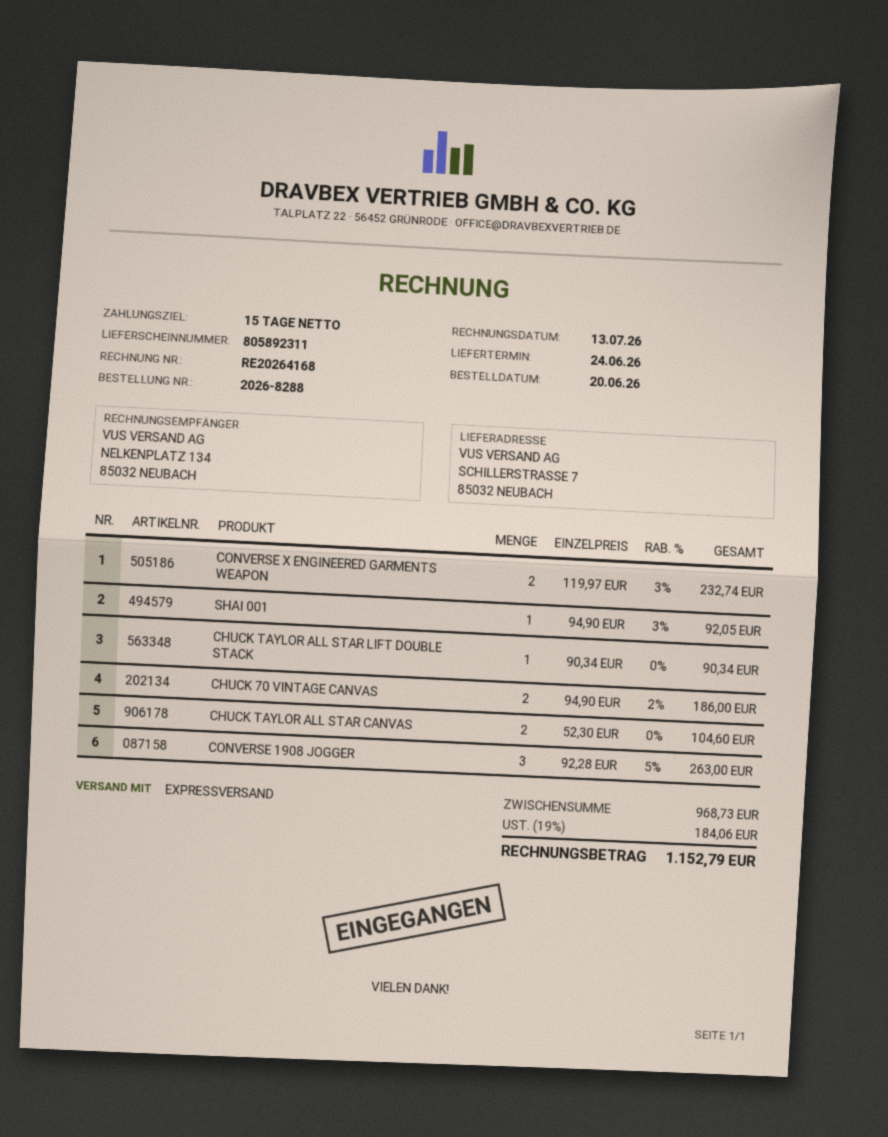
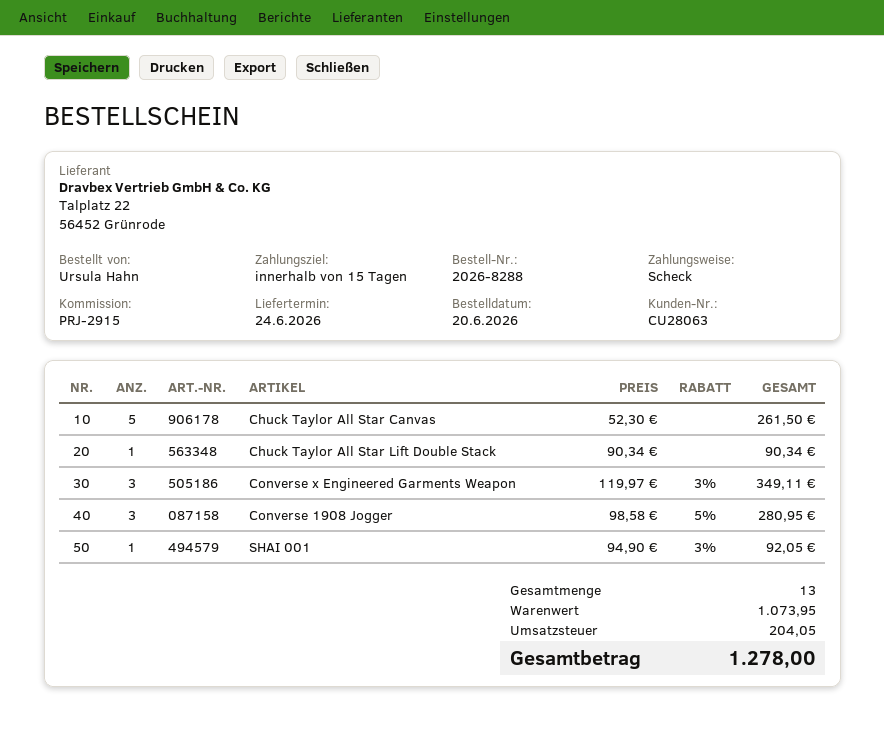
CONVERSE X ENGINEERED GARMENTS WEAPON: 2 x 119.97 - 3% = 232.74 -> 3 x 119.97 - 3% = 349.11
CHUCK 70 VINTAGE CANVAS: 2 x 94.90 - 2% = 186.00 -> none
CHUCK TAYLOR ALL STAR CANVAS: 2 x 52.30 = 104.60 -> 5 x 52.30 = 261.50
CONVERSE 1908 JOGGER: 3 x 92.28 - 5% = 263.00 -> 3 x 98.58 - 5% = 280.95
subtotal: 968.73 -> 1073.95
tax: 184.06 -> 204.05
total: 1152.79 -> 1278.00

